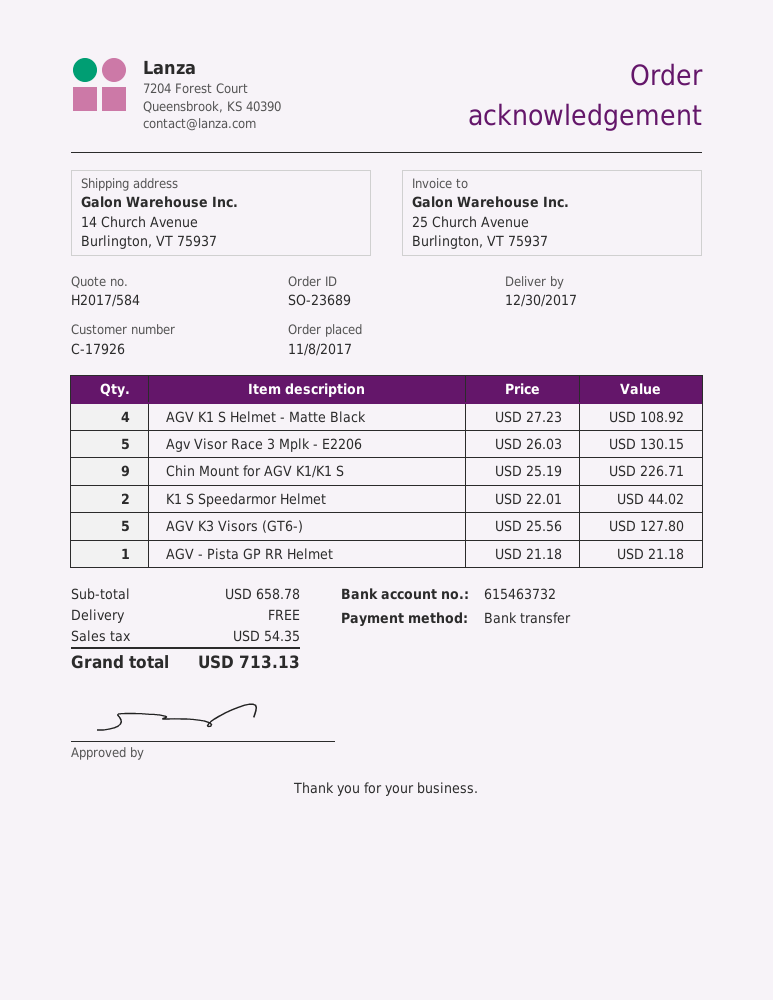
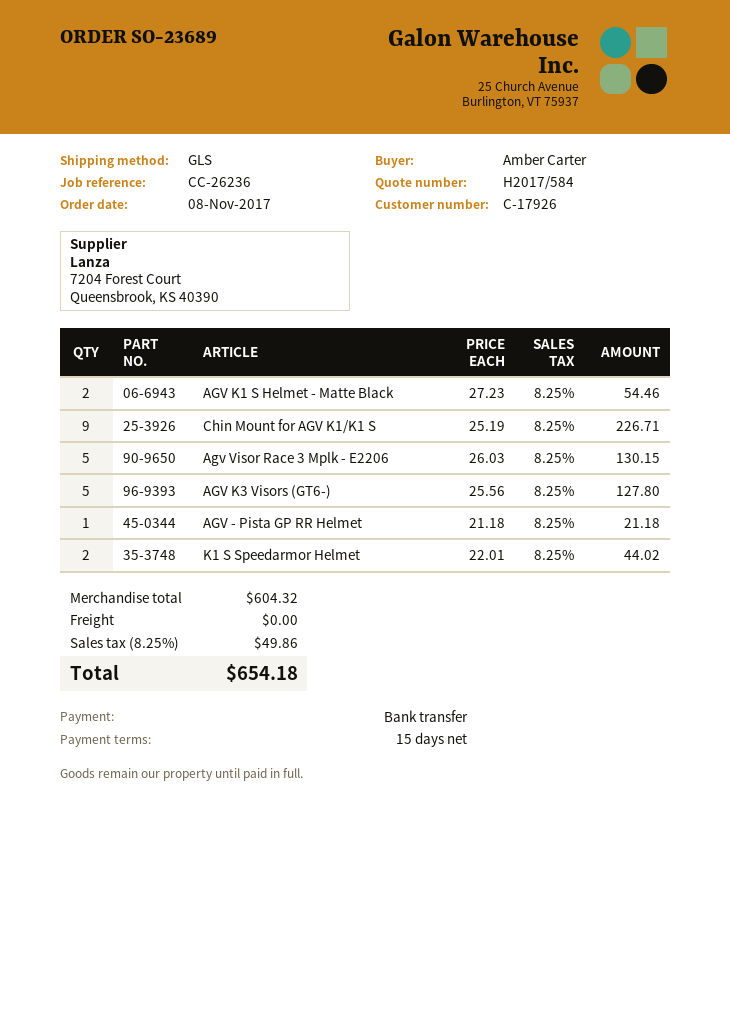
AGV K1 S Helmet - Matte Black: 4 x 27.23 = 108.92 -> 2 x 27.23 = 54.46
subtotal: 658.78 -> 604.32
tax: 54.35 -> 49.86
total: 713.13 -> 654.18

